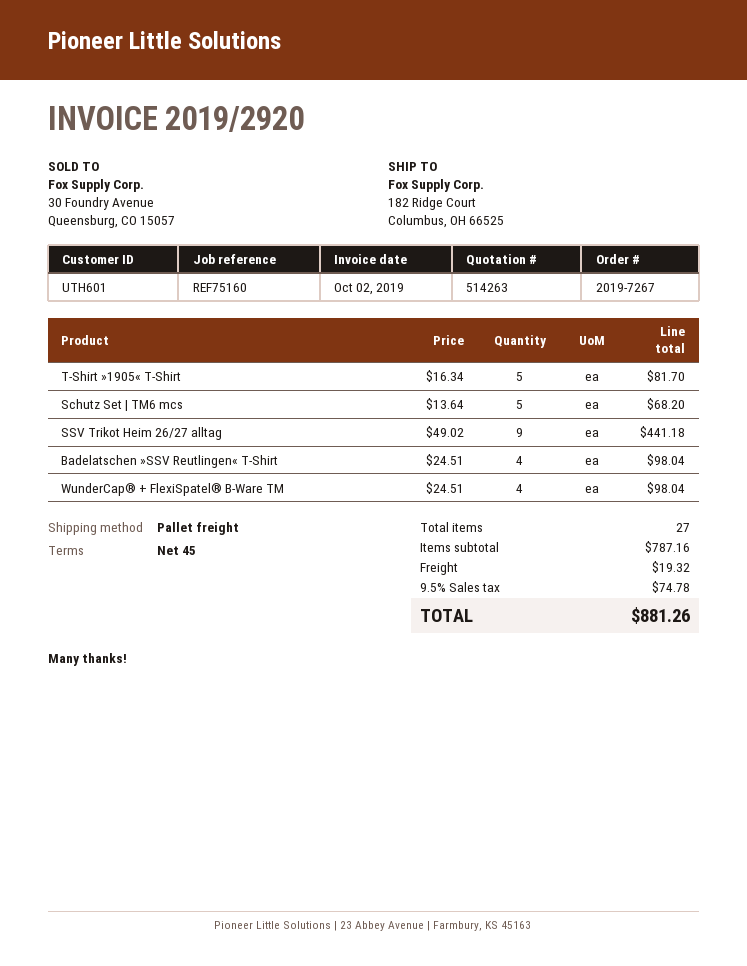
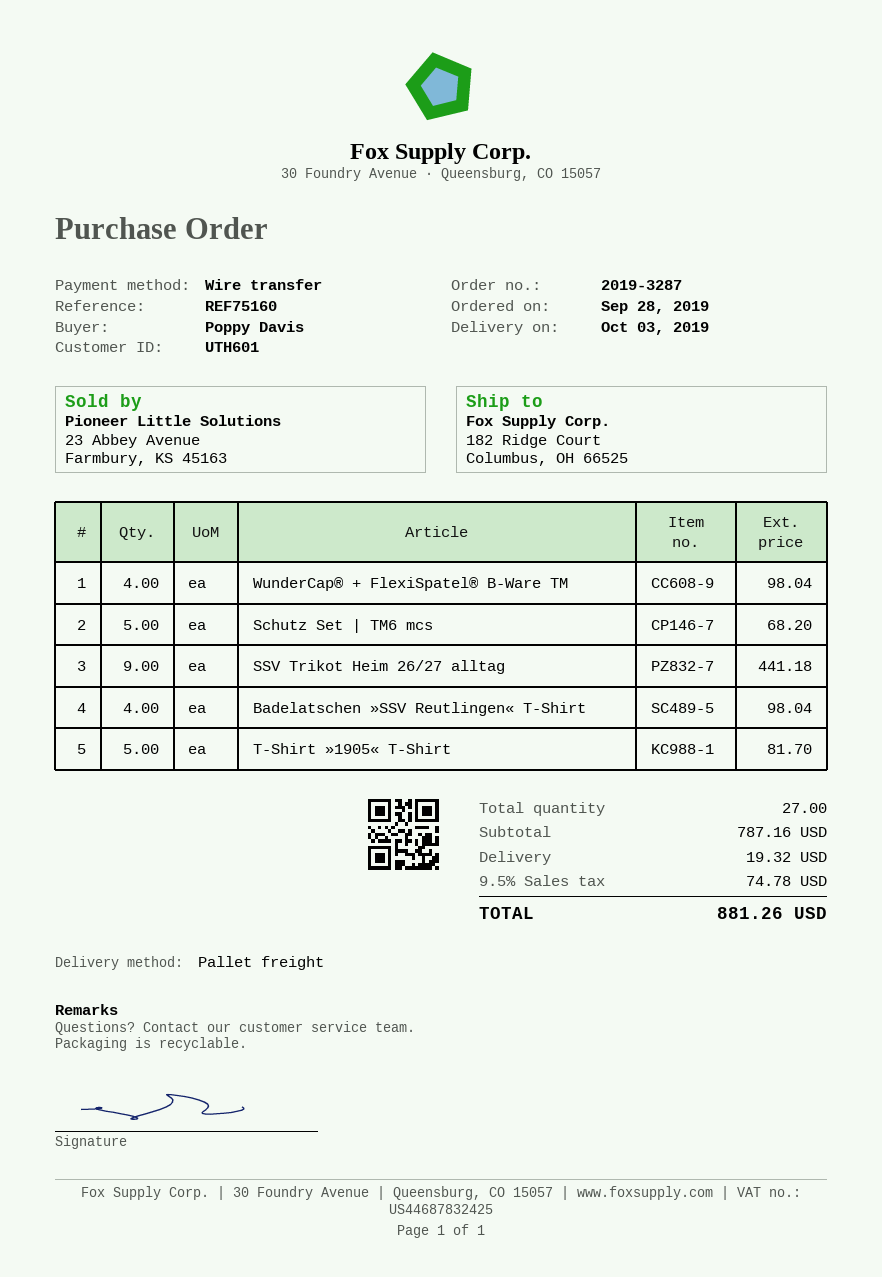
order number: 2019-7267 -> 2019-3287

